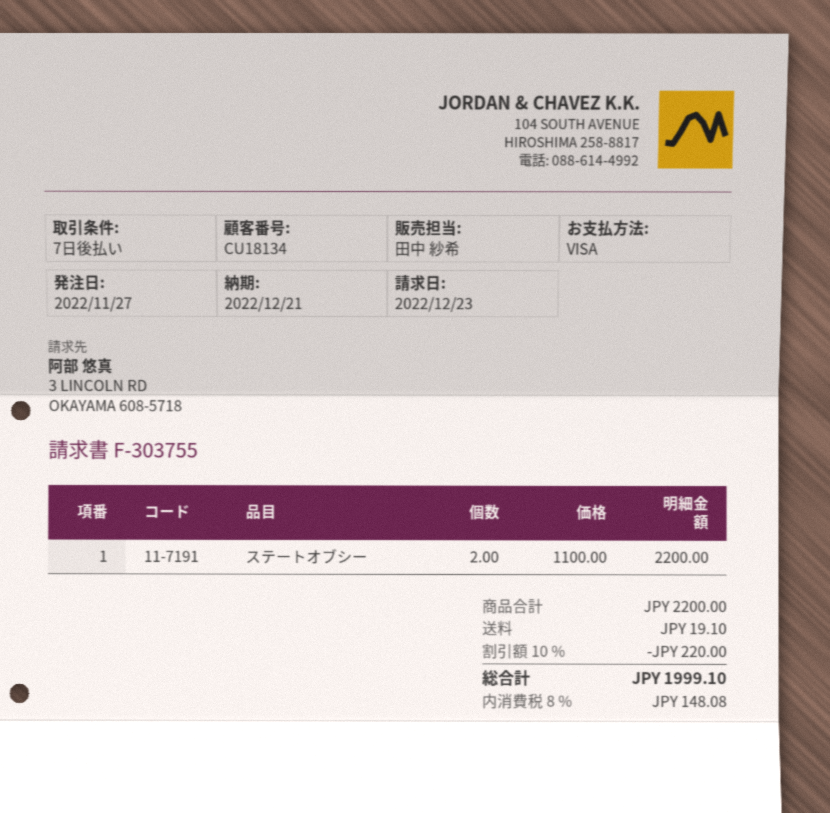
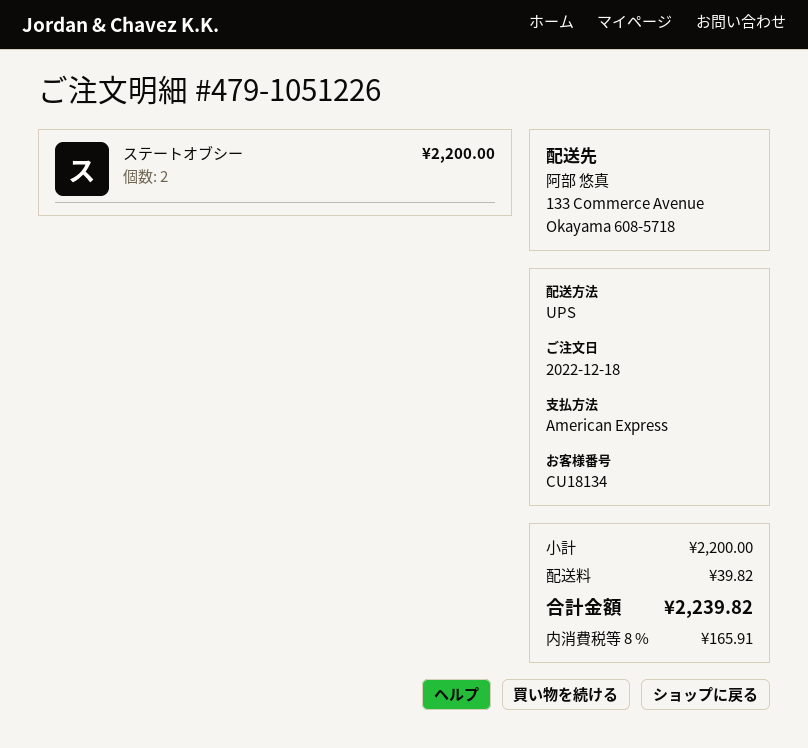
order date: 2022-11-27 -> 2022-12-18
payment method: Visa -> American Express
discount: 10% = 220.00 -> none
shipping: 19.10 -> 39.82
tax: 8% = 148.08 -> 8% = 165.91
total: 1999.10 -> 2239.82

